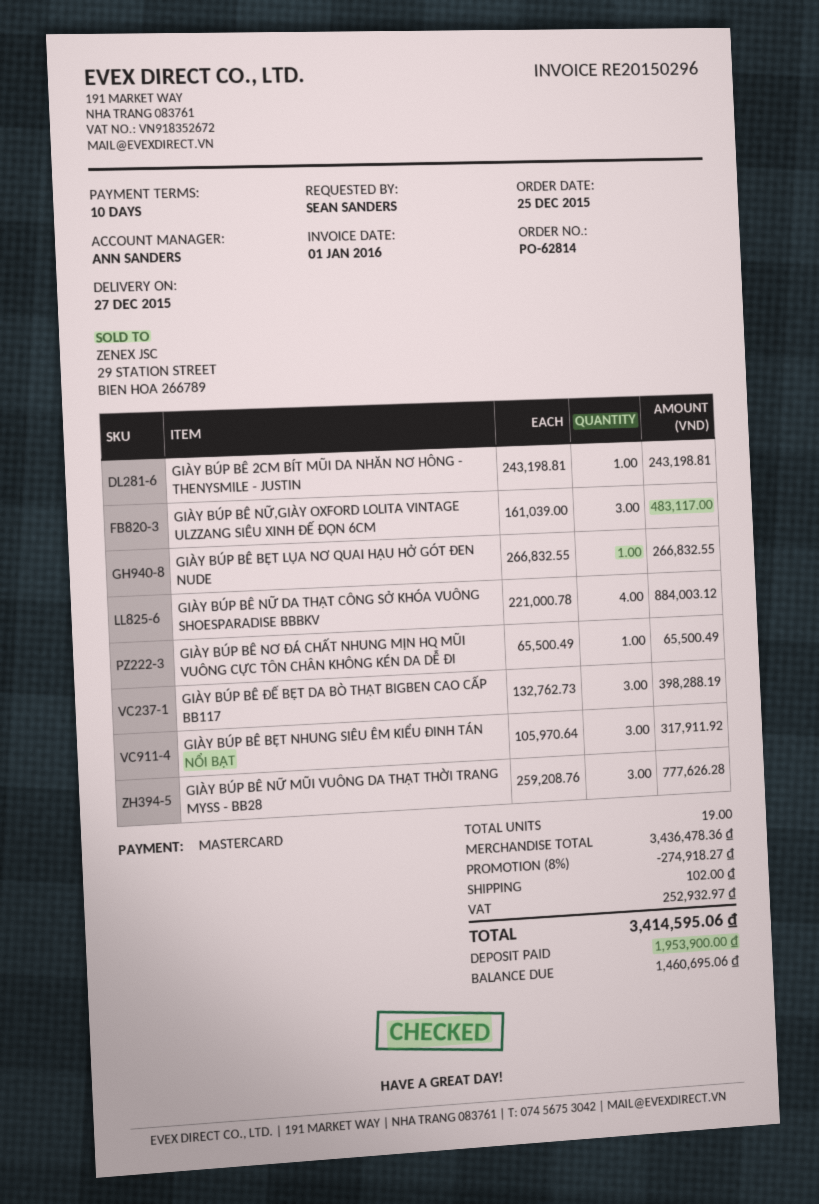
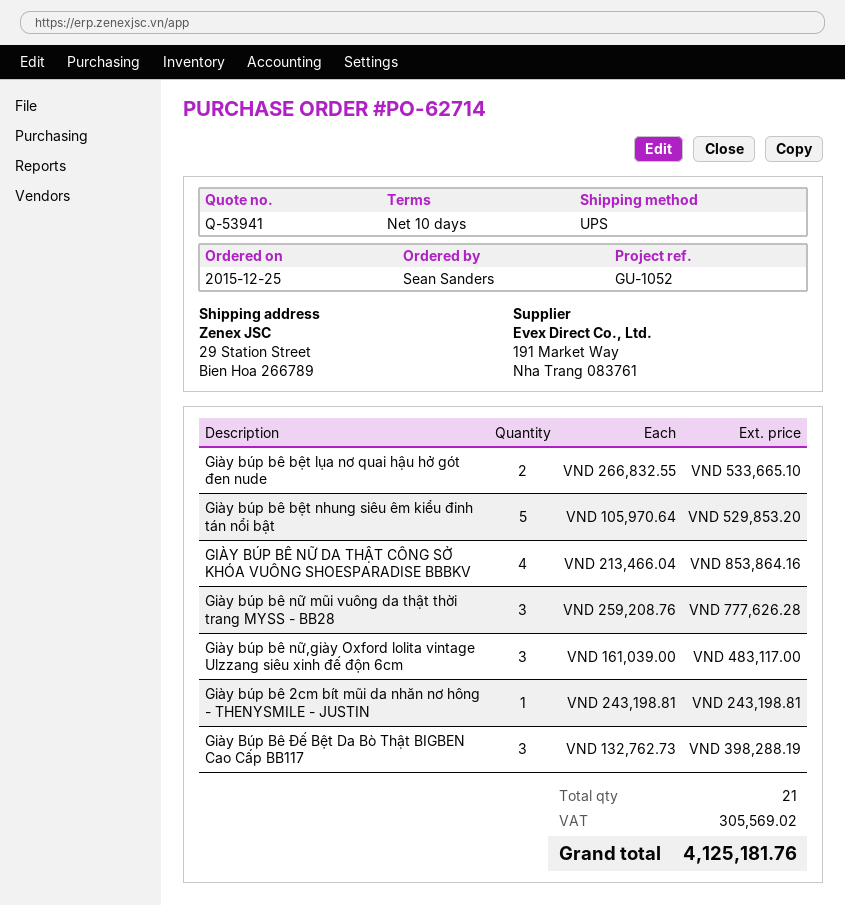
order number: PO-62814 -> PO-62714
GIÀY BÚP BÊ BỆT LỤA NƠ QUAI HẬU HỞ GÓT ĐEN NUDE: 1 x 266832.55 = 266832.55 -> 2 x 266832.55 = 533665.10
GIÀY BÚP BÊ NỮ DA THẬT CÔNG SỞ KHÓA VUÔNG SHOESPARADISE BBBKV: 4 x 221000.78 = 884003.12 -> 4 x 213466.04 = 853864.16
GIÀY BÚP BÊ NƠ ĐÁ CHẤT NHUNG MỊN HQ MŨI VUÔNG CỰC TÔN CHÂN KHÔNG KÉN DA DỄ ĐI: 1 x 65500.49 = 65500.49 -> none
GIÀY BÚP BÊ BỆT NHUNG SIÊU ÊM KIỂU ĐINH TÁN NỔI BẬT: 3 x 105970.64 = 317911.92 -> 5 x 105970.64 = 529853.20
total quantity: 19 -> 21
discount: 8% = 274918.27 -> none
shipping: 102.00 -> none
tax: 252932.97 -> 305569.02
total: 3414595.06 -> 4125181.76

